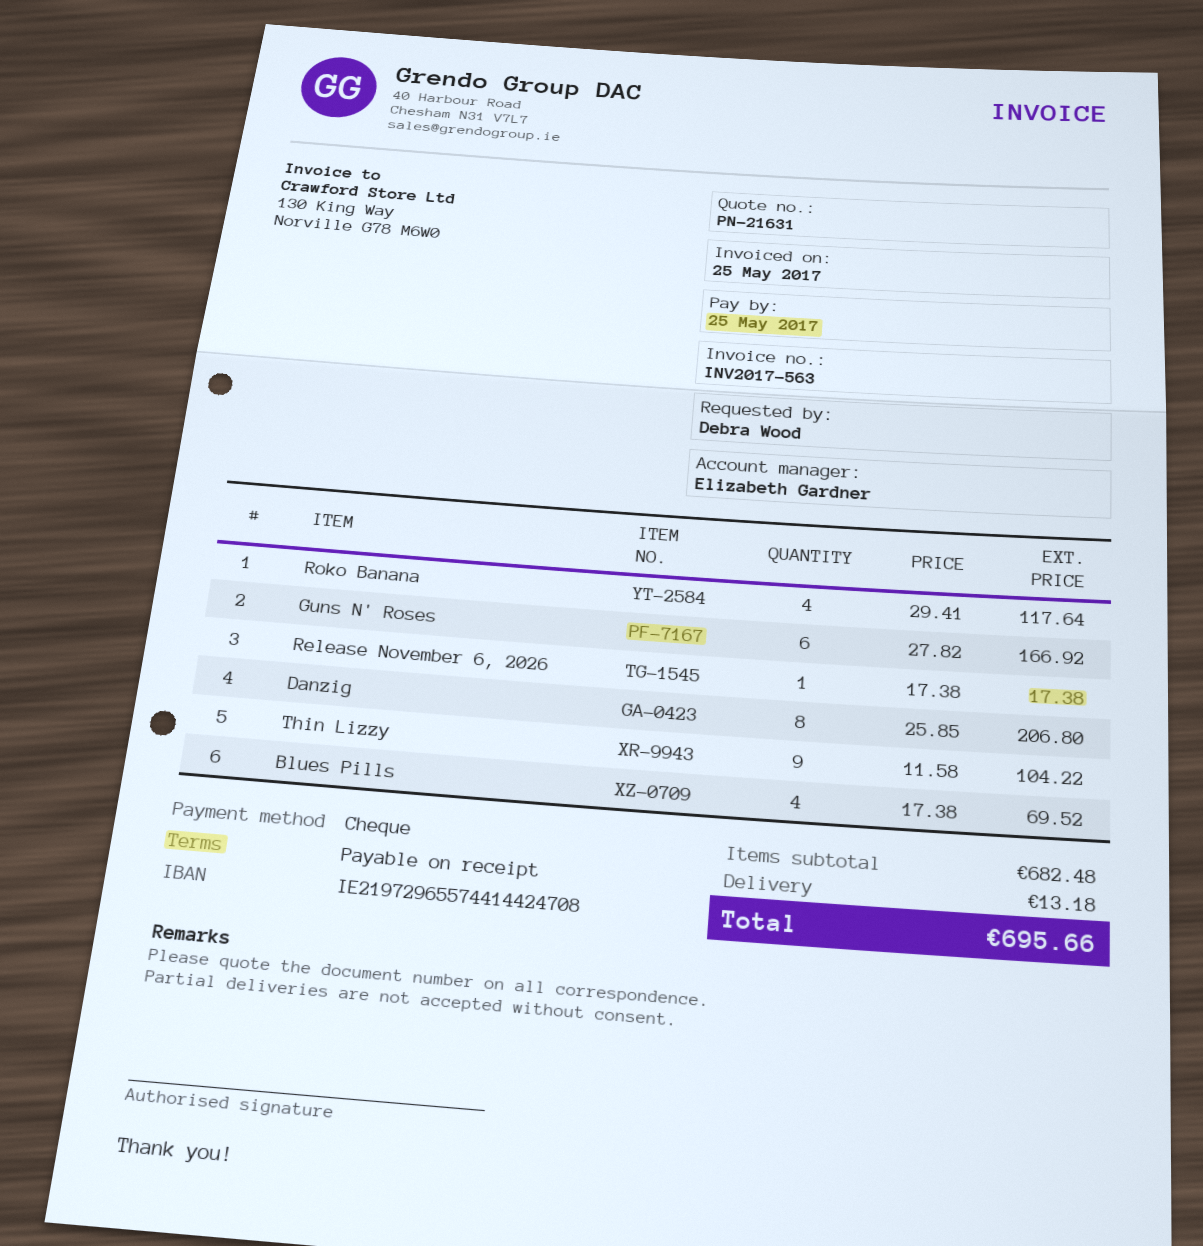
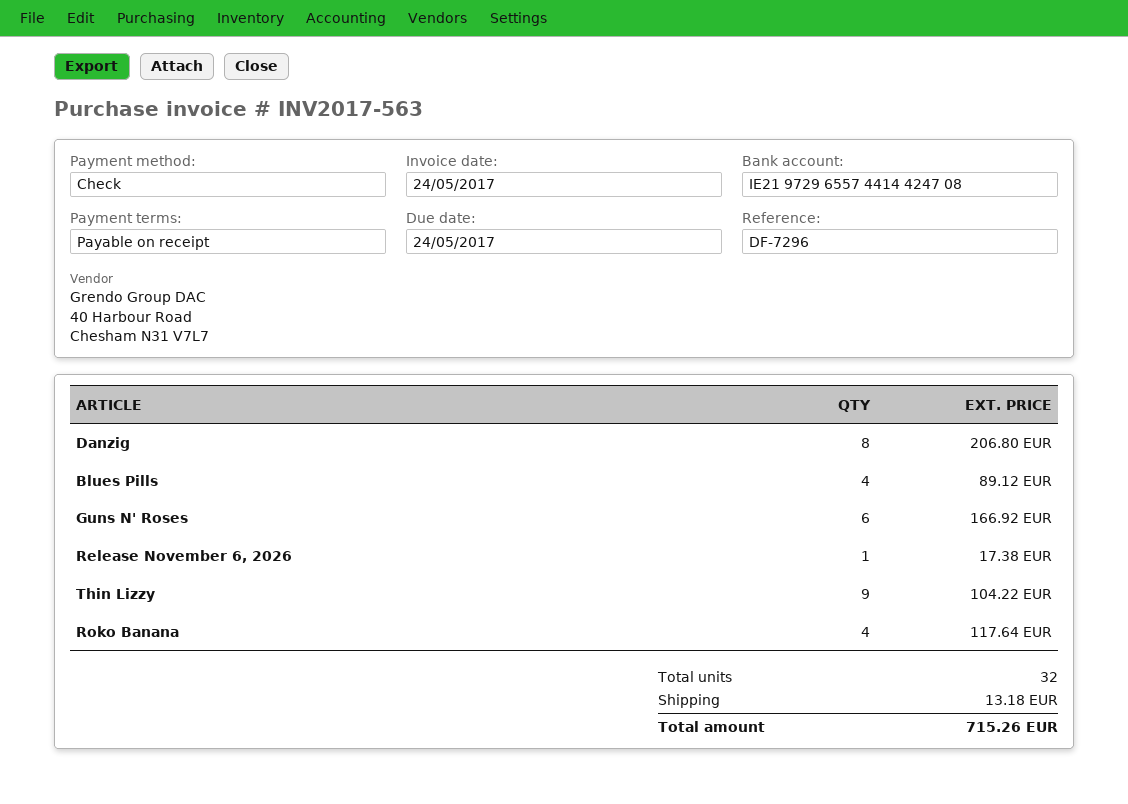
invoice date: 2017-05-25 -> 2017-05-24
due date: 2017-05-25 -> 2017-05-24
Blues Pills: 4 for 69.52 -> 4 for 89.12
total: 695.66 -> 715.26

